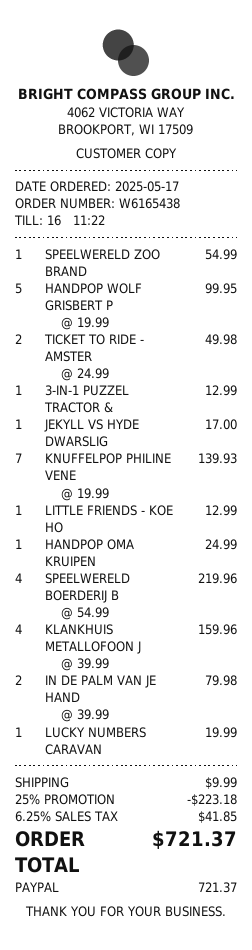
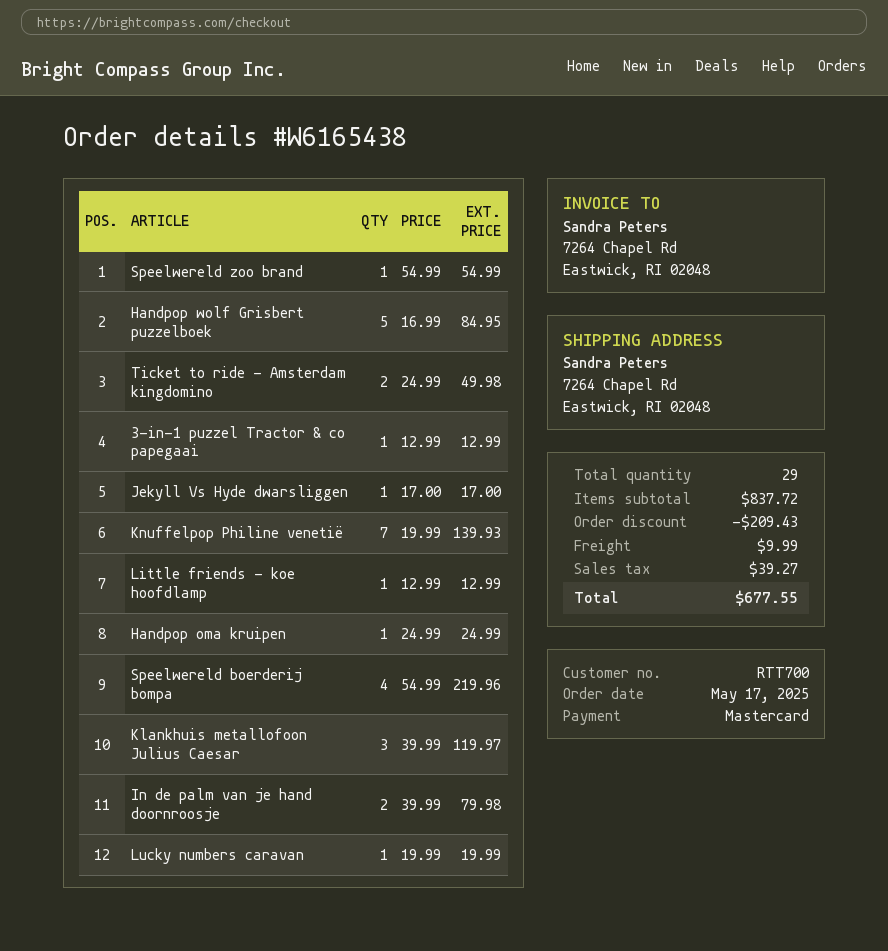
payment method: PayPal -> Mastercard
HANDPOP WOLF GRISBERT P: 5 x 19.99 = 99.95 -> 5 x 16.99 = 84.95
KLANKHUIS METALLOFOON J: 4 x 39.99 = 159.96 -> 3 x 39.99 = 119.97
discount: 223.18 -> 209.43
tax: 41.85 -> 39.27
total: 721.37 -> 677.55

